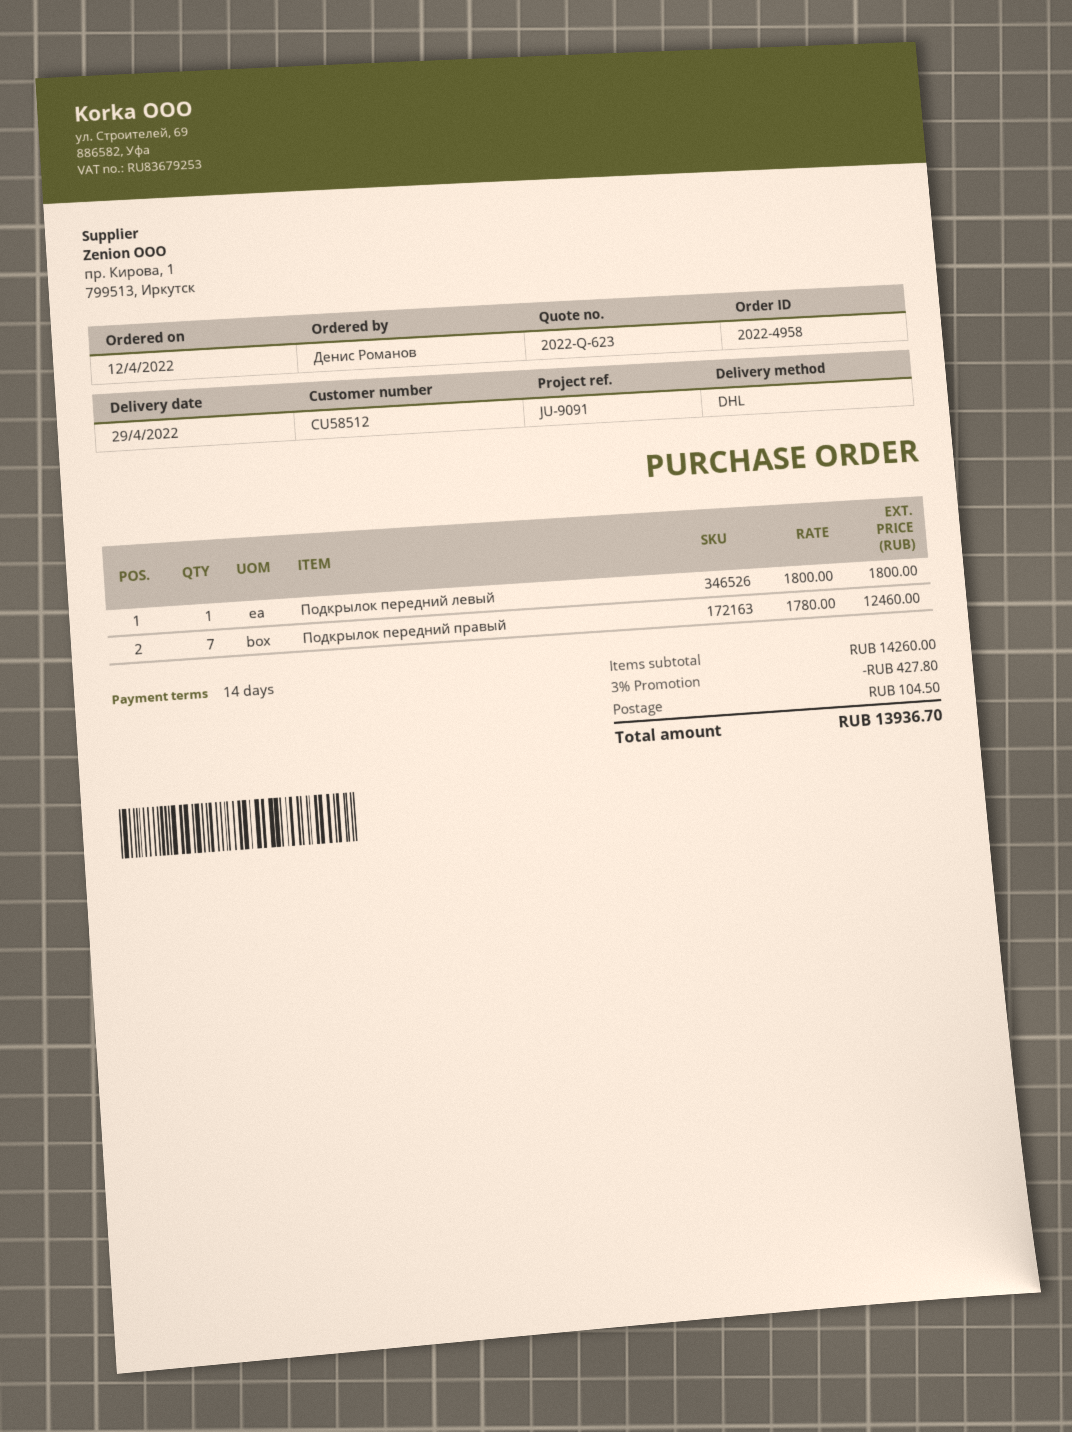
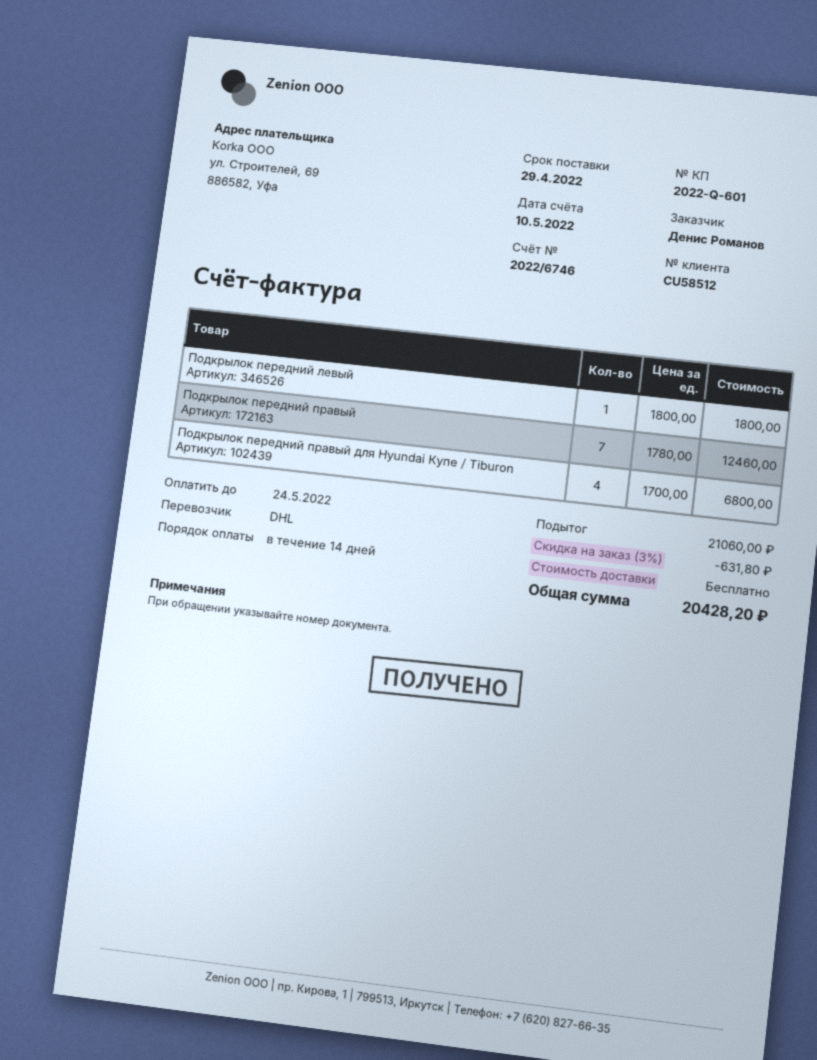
quote number: 2022-Q-623 -> 2022-Q-601
Подкрылок передний правый для Hyundai Купе / Tiburon: none -> 4 x 1700.00 = 6800.00
subtotal: 14260.00 -> 21060.00
discount: 3% = 427.80 -> 3% = 631.80
shipping: 104.50 -> 0.00
total: 13936.70 -> 20428.20

